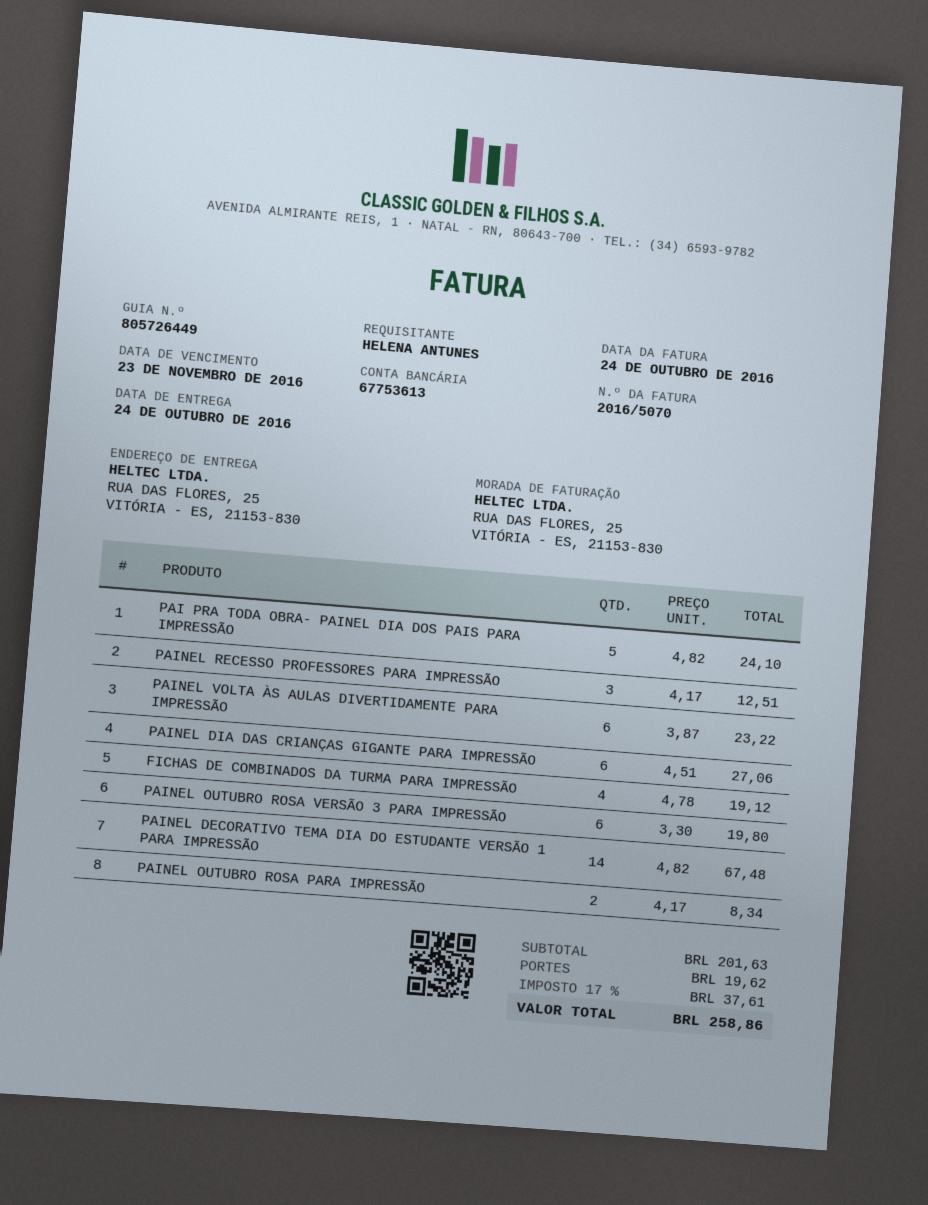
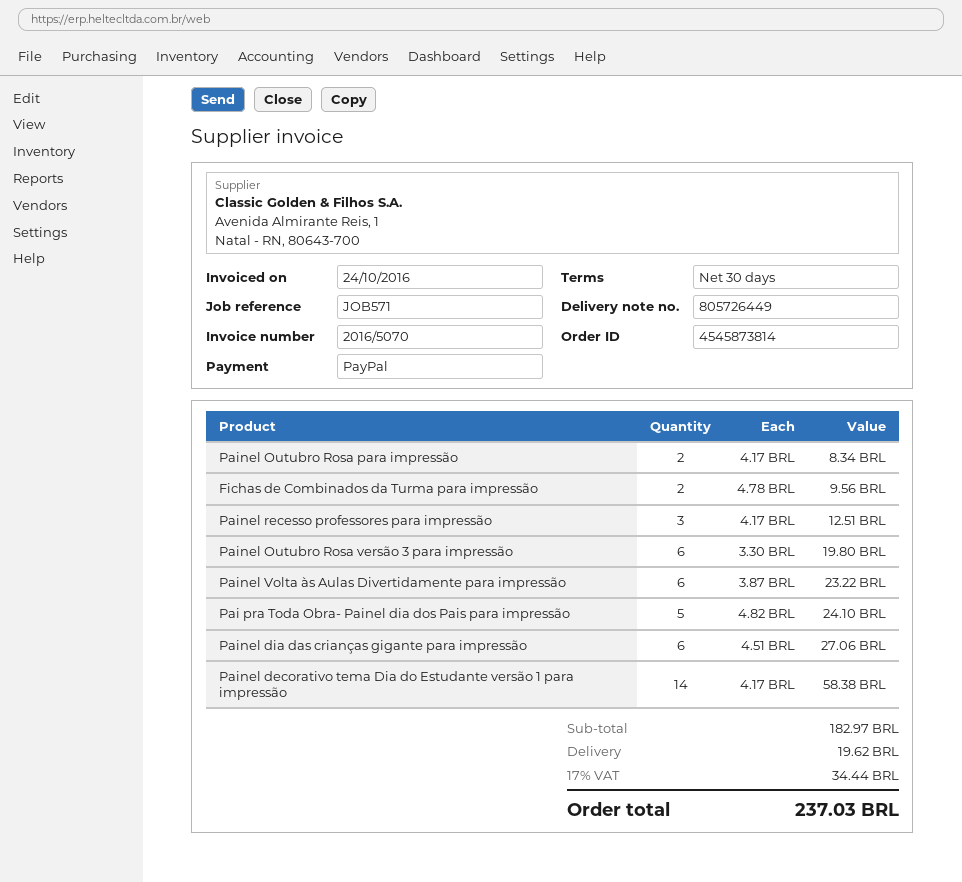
FICHAS DE COMBINADOS DA TURMA PARA IMPRESSÃO: 4 x 4.78 = 19.12 -> 2 x 4.78 = 9.56
PAINEL DECORATIVO TEMA DIA DO ESTUDANTE VERSÃO 1 PARA IMPRESSÃO: 14 x 4.82 = 67.48 -> 14 x 4.17 = 58.38
subtotal: 201.63 -> 182.97
tax: 17% = 37.61 -> 17% = 34.44
total: 258.86 -> 237.03

